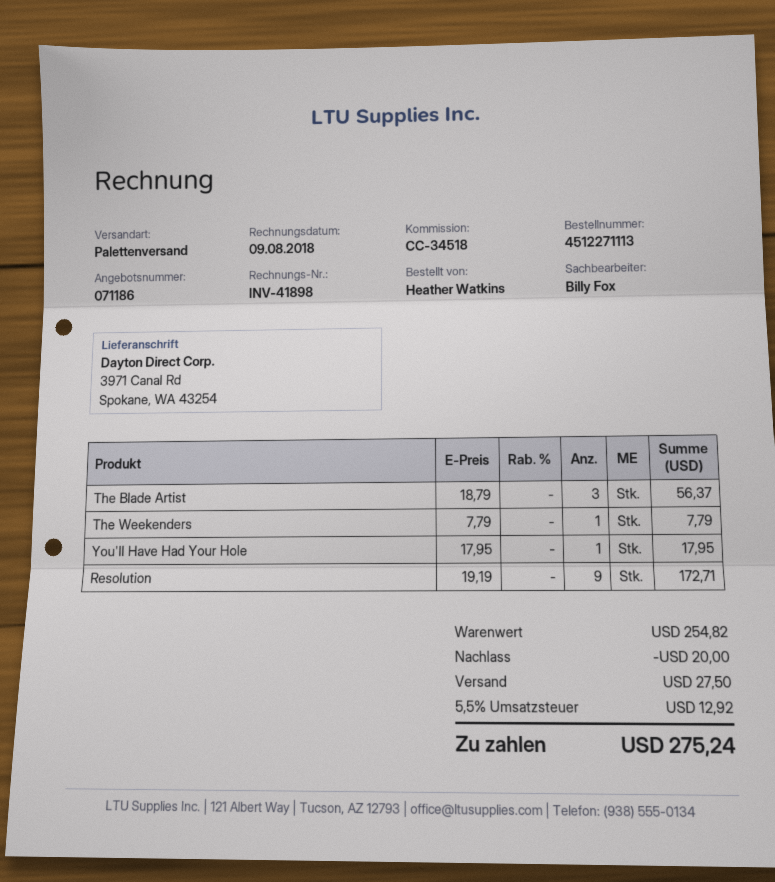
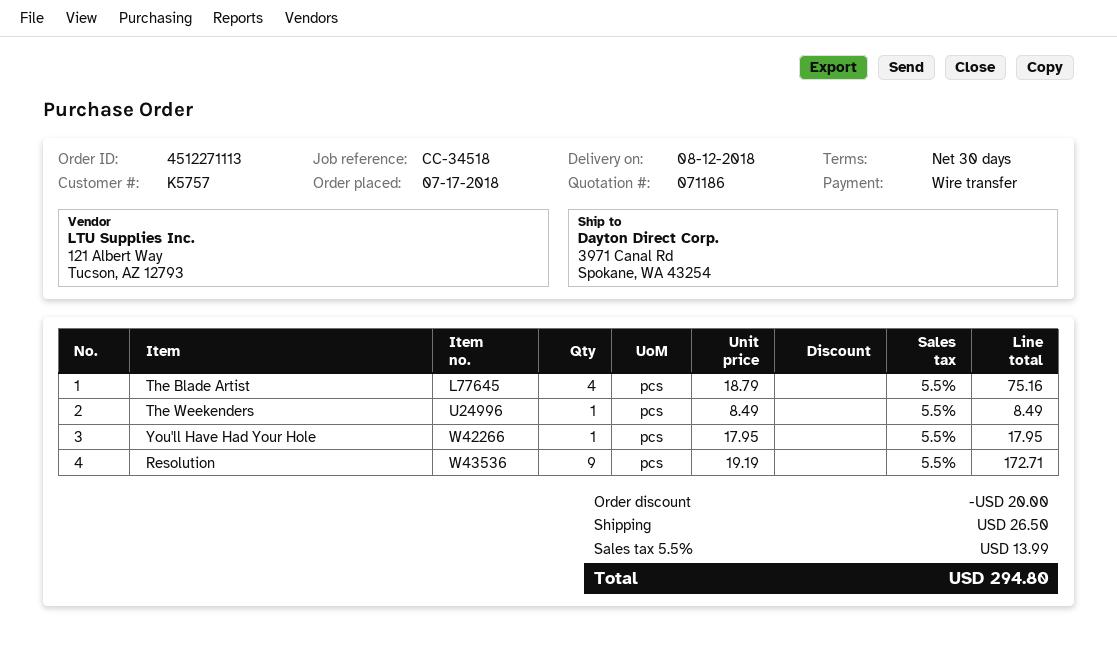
The Blade Artist: 3 x 18.79 = 56.37 -> 4 x 18.79 = 75.16
The Weekenders: 1 x 7.79 = 7.79 -> 1 x 8.49 = 8.49
shipping: 27.50 -> 26.50
tax: 5.5% = 12.92 -> 5.5% = 13.99
total: 275.24 -> 294.80

